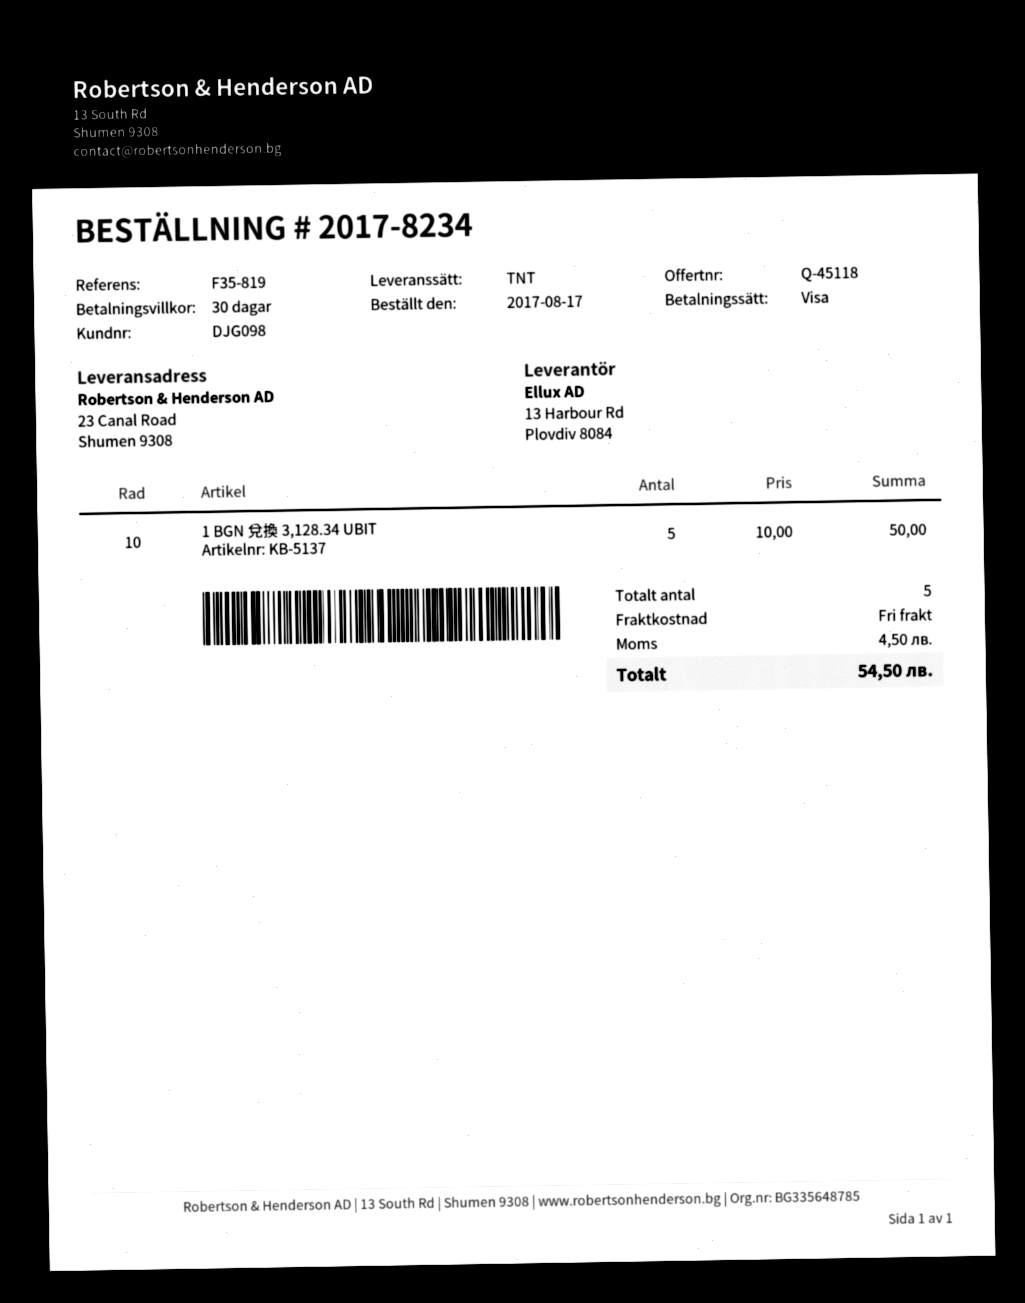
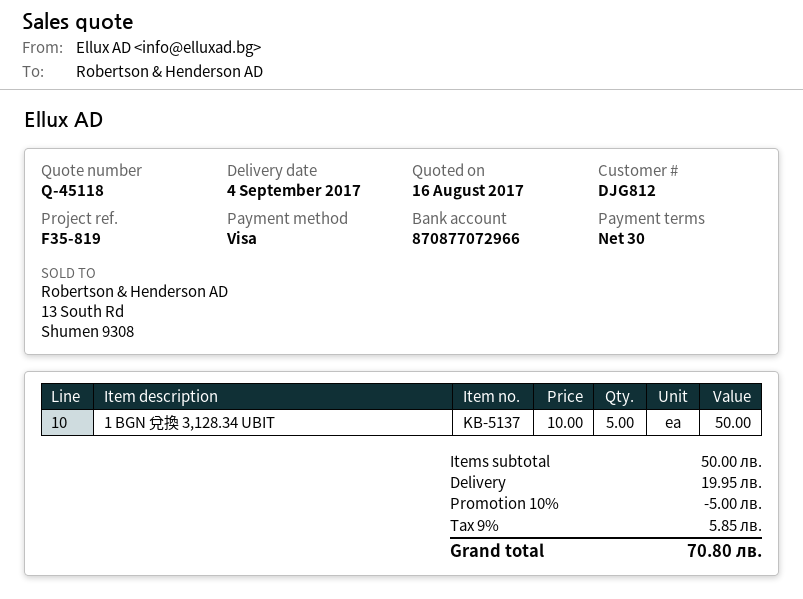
customer number: DJG098 -> DJG812
discount: none -> 10% = 5.00
shipping: 0.00 -> 19.95
tax: 4.50 -> 5.85
total: 54.50 -> 70.80

